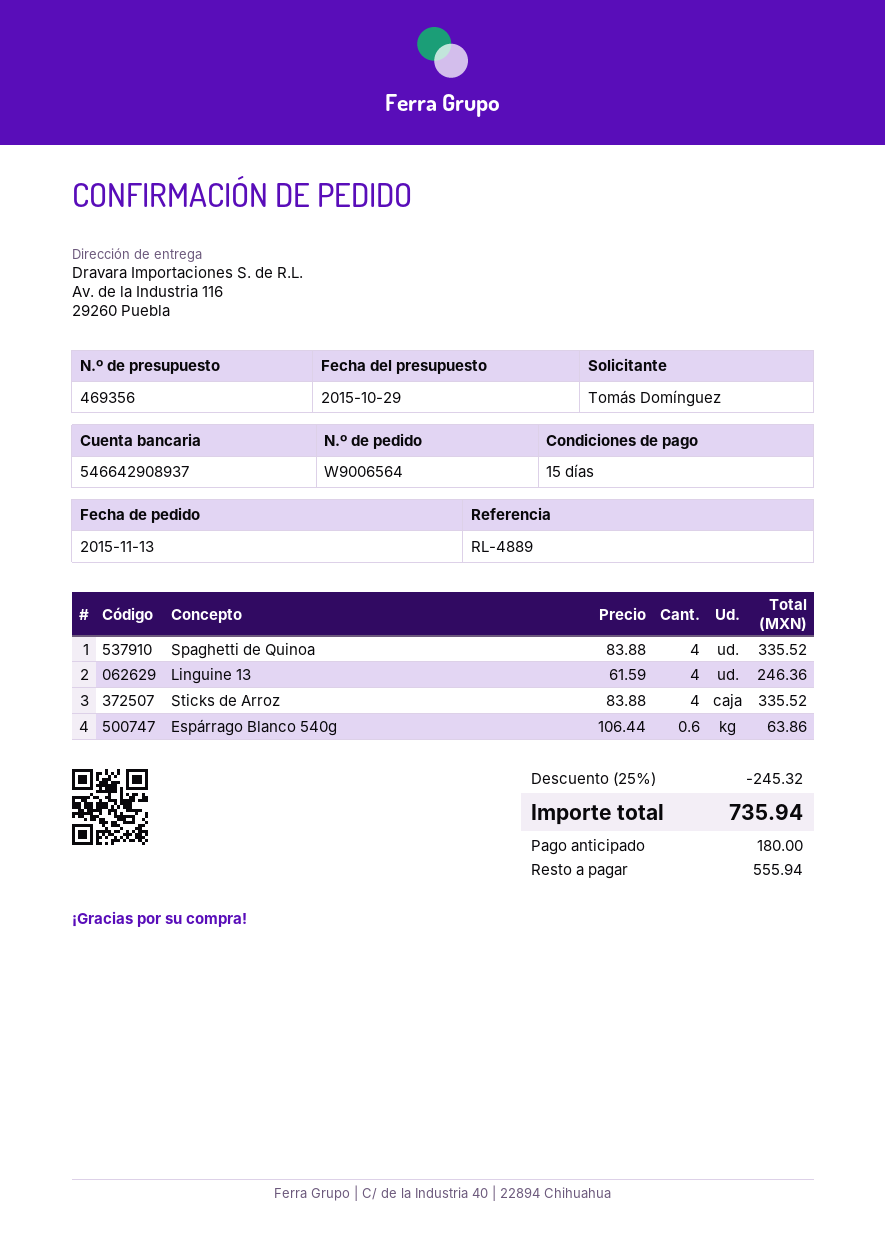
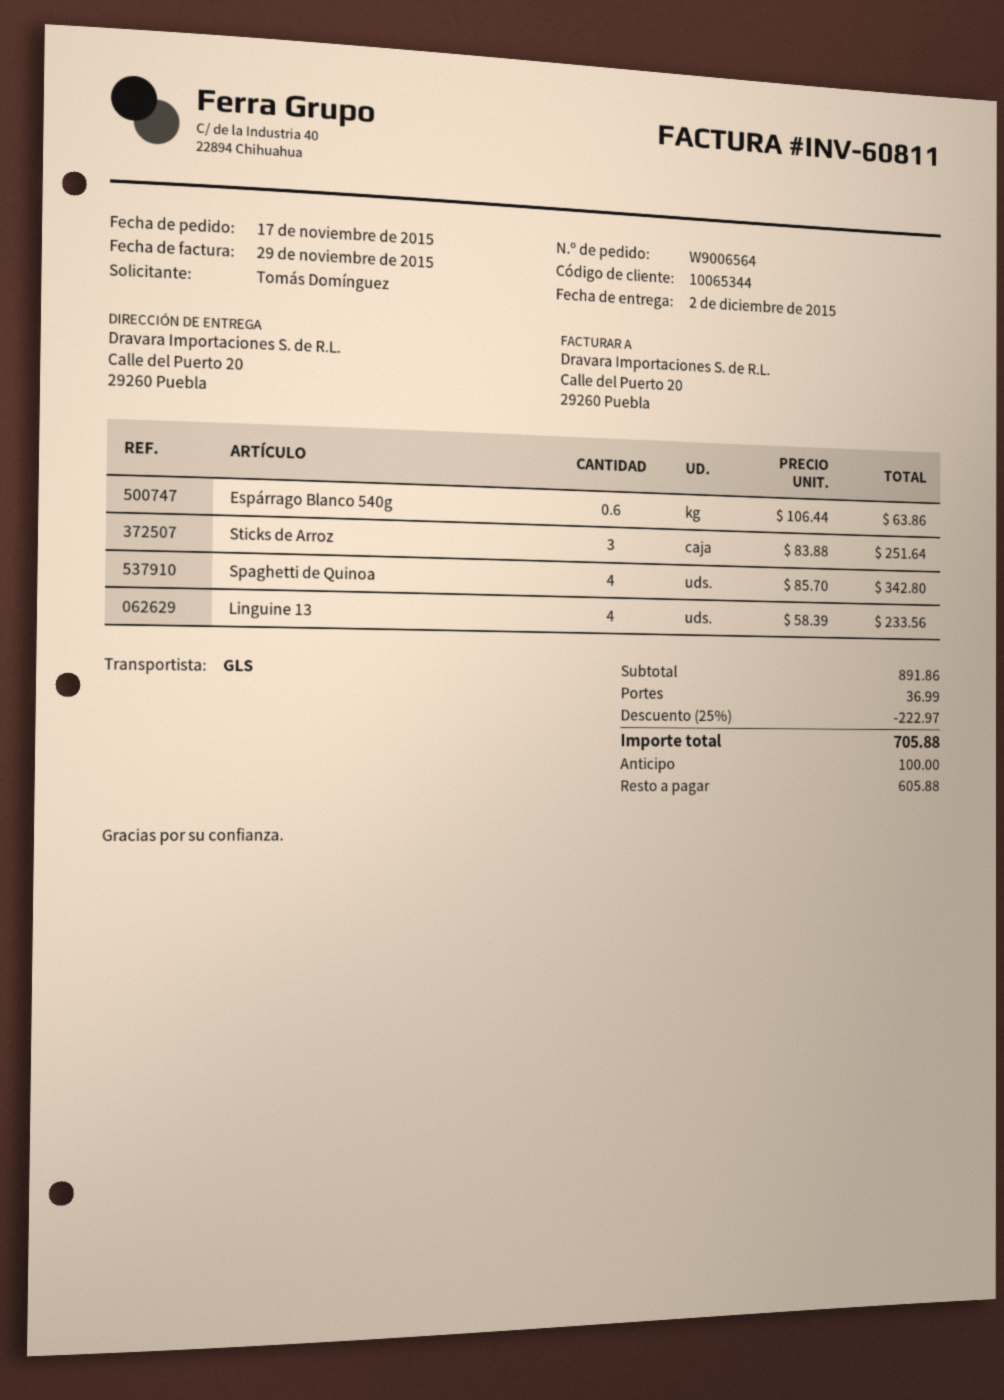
order date: 2015-11-13 -> 2015-11-17
ship to: Av. de la Industria 116, 29260 Puebla -> Calle del Puerto 20, 29260 Puebla
Spaghetti de Quinoa: 4 x 83.88 = 335.52 -> 4 x 85.70 = 342.80
Linguine 13: 4 x 61.59 = 246.36 -> 4 x 58.39 = 233.56
Sticks de Arroz: 4 x 83.88 = 335.52 -> 3 x 83.88 = 251.64
discount: 25% = 245.32 -> 25% = 222.97
shipping: none -> 36.99
total: 735.94 -> 705.88
deposit: 180.00 -> 100.00
balance: 555.94 -> 605.88

